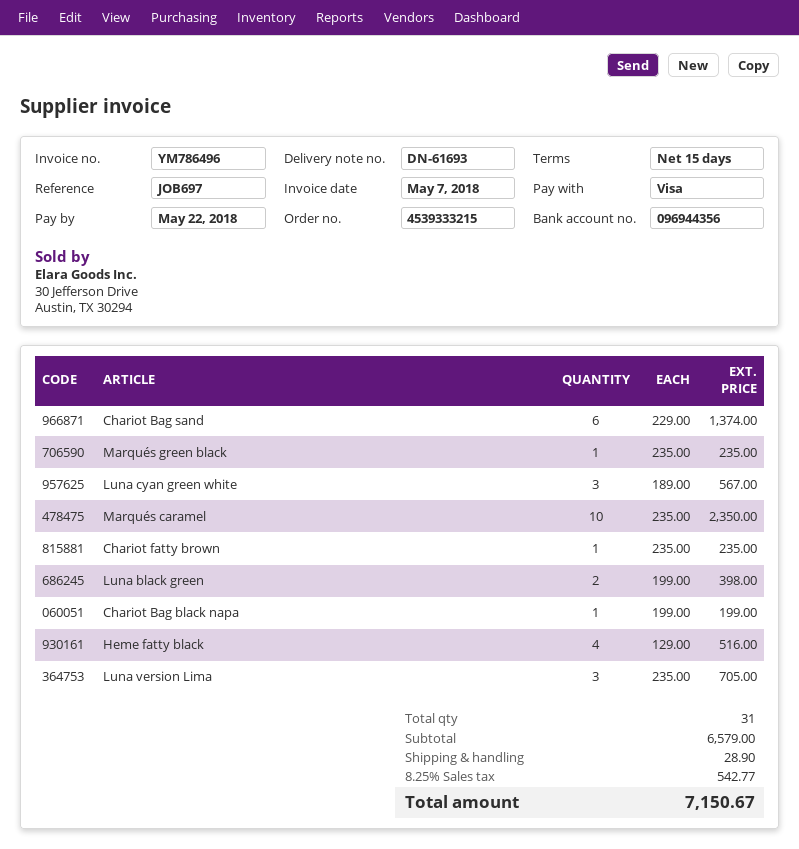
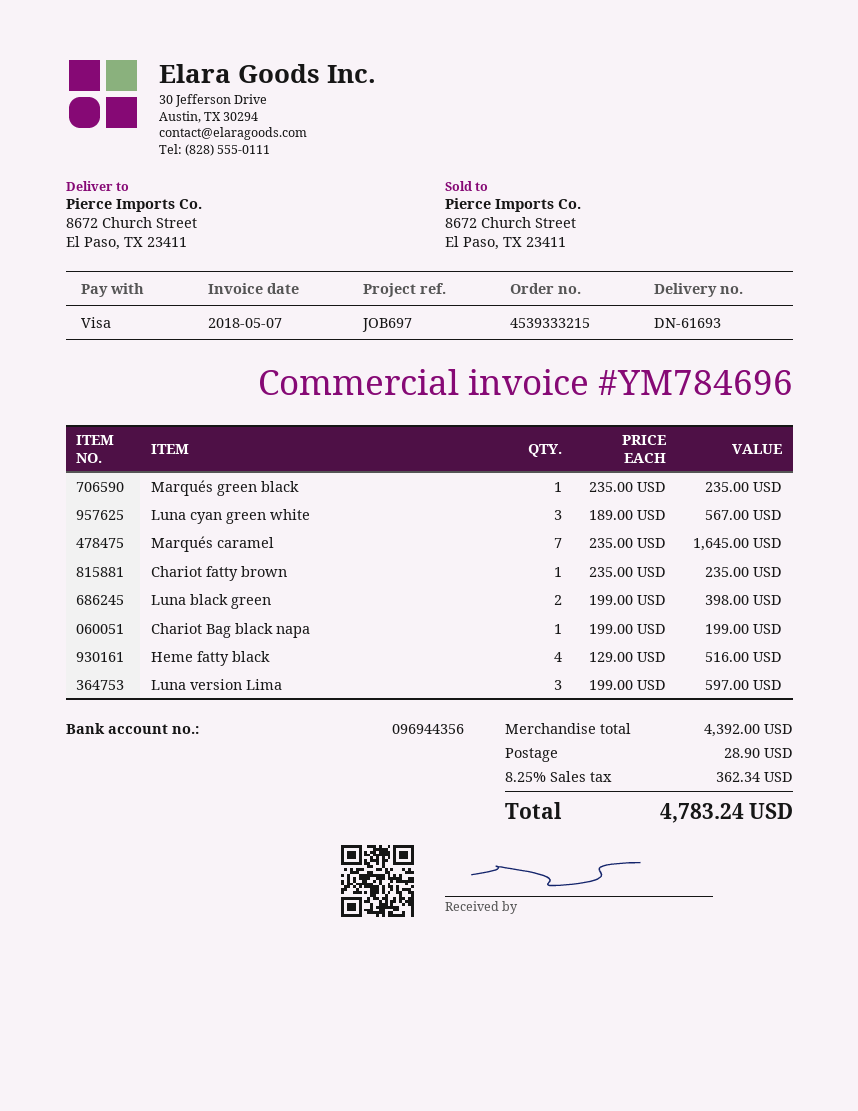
invoice number: YM786496 -> YM784696
Chariot Bag sand: 6 x 229.00 = 1374.00 -> none
Marqués caramel: 10 x 235.00 = 2350.00 -> 7 x 235.00 = 1645.00
Luna version Lima: 3 x 235.00 = 705.00 -> 3 x 199.00 = 597.00
subtotal: 6579.00 -> 4392.00
tax: 8.25% = 542.77 -> 8.25% = 362.34
total: 7150.67 -> 4783.24

